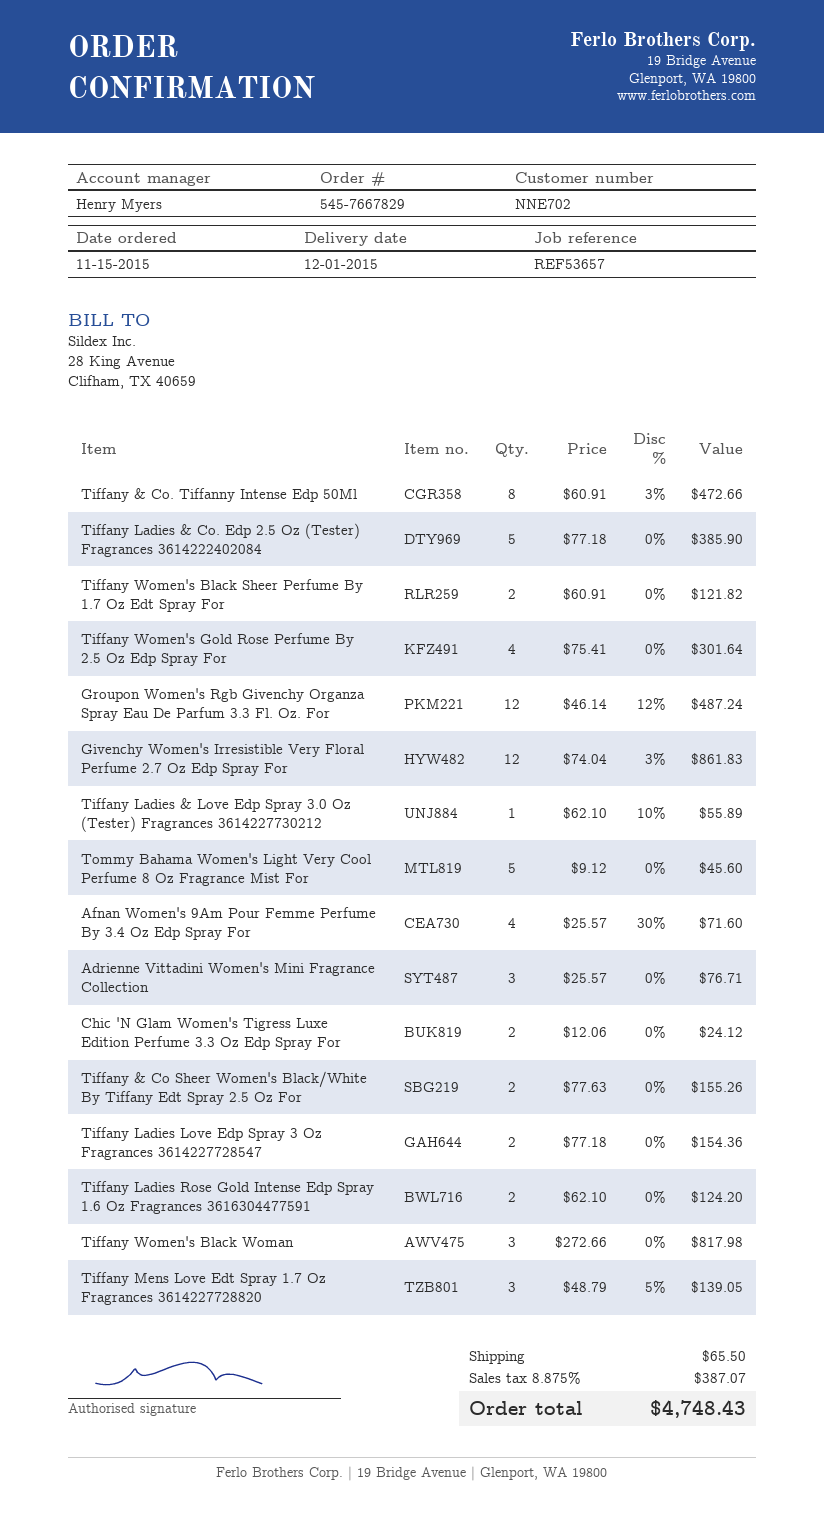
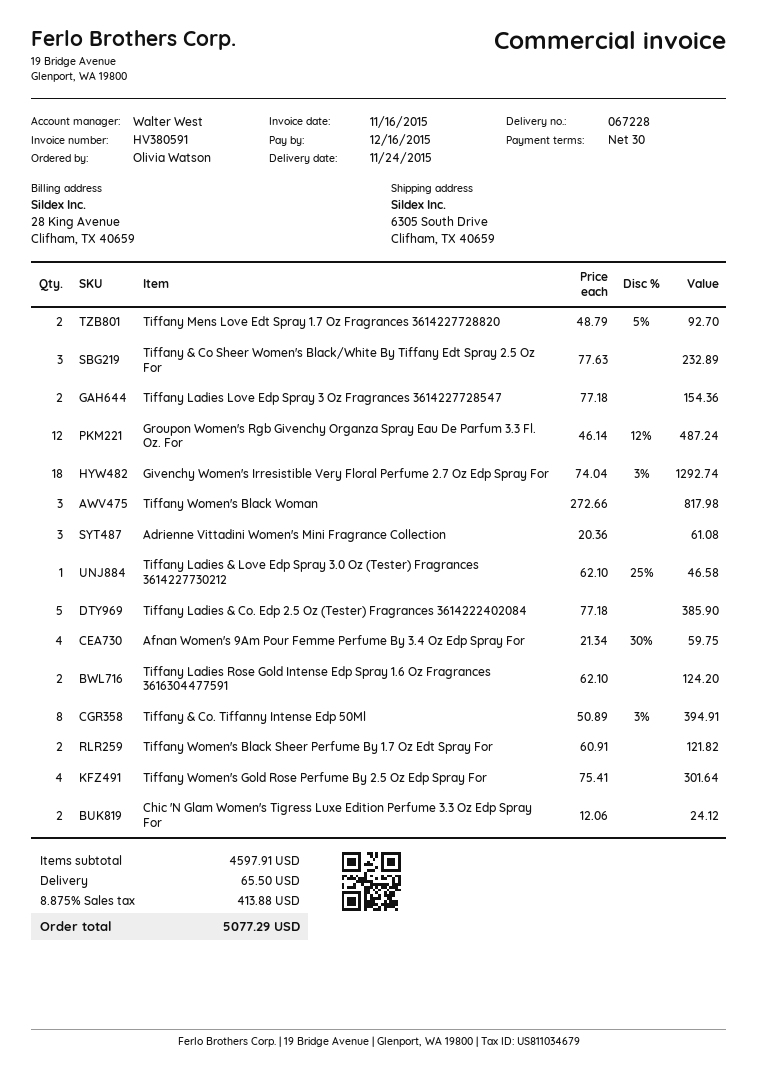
delivery date: 2015-12-01 -> 2015-11-24
sales rep: Henry Myers -> Walter West
Tiffany & Co. Tiffanny Intense Edp 50Ml: 8 x 60.91 - 3% = 472.66 -> 8 x 50.89 - 3% = 394.91
Givenchy Women's Irresistible Very Floral Perfume 2.7 Oz Edp Spray For: 12 x 74.04 - 3% = 861.83 -> 18 x 74.04 - 3% = 1292.74
Tiffany Ladies & Love Edp Spray 3.0 Oz (Tester) Fragrances 3614227730212: 1 x 62.10 - 10% = 55.89 -> 1 x 62.10 - 25% = 46.58
Tommy Bahama Women's Light Very Cool Perfume 8 Oz Fragrance Mist For: 5 x 9.12 = 45.60 -> none
Afnan Women's 9Am Pour Femme Perfume By 3.4 Oz Edp Spray For: 4 x 25.57 - 30% = 71.60 -> 4 x 21.34 - 30% = 59.75
Adrienne Vittadini Women's Mini Fragrance Collection: 3 x 25.57 = 76.71 -> 3 x 20.36 = 61.08
Tiffany & Co Sheer Women's Black/White By Tiffany Edt Spray 2.5 Oz For: 2 x 77.63 = 155.26 -> 3 x 77.63 = 232.89
Tiffany Mens Love Edt Spray 1.7 Oz Fragrances 3614227728820: 3 x 48.79 - 5% = 139.05 -> 2 x 48.79 - 5% = 92.70
tax: 8.875% = 387.07 -> 8.875% = 413.88
total: 4748.43 -> 5077.29

